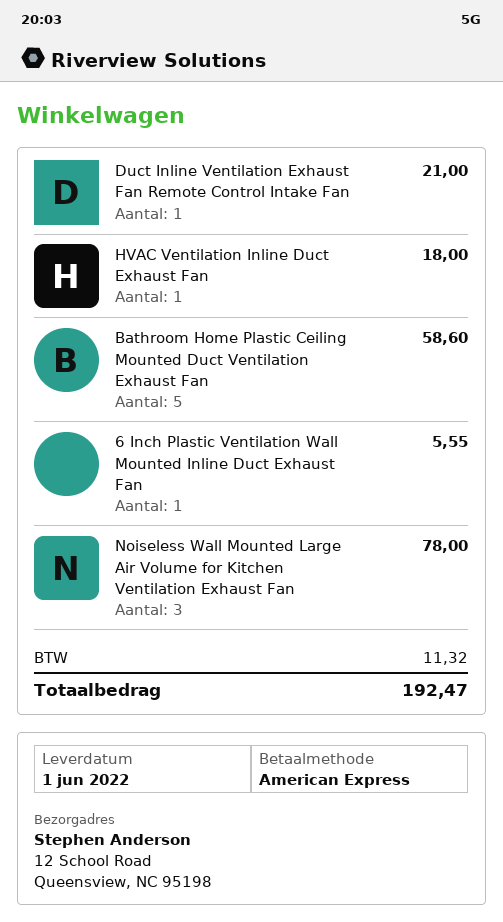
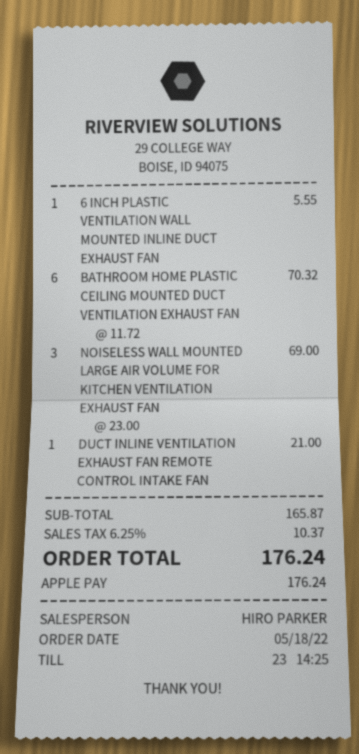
payment method: American Express -> Apple Pay
HVAC Ventilation Inline Duct Exhaust Fan: 1 for 18.00 -> none
Bathroom Home Plastic Ceiling Mounted Duct Ventilation Exhaust Fan: 5 for 58.60 -> 6 for 70.32
Noiseless Wall Mounted Large Air Volume for Kitchen Ventilation Exhaust Fan: 3 for 78.00 -> 3 for 69.00
tax: 11.32 -> 10.37
total: 192.47 -> 176.24

